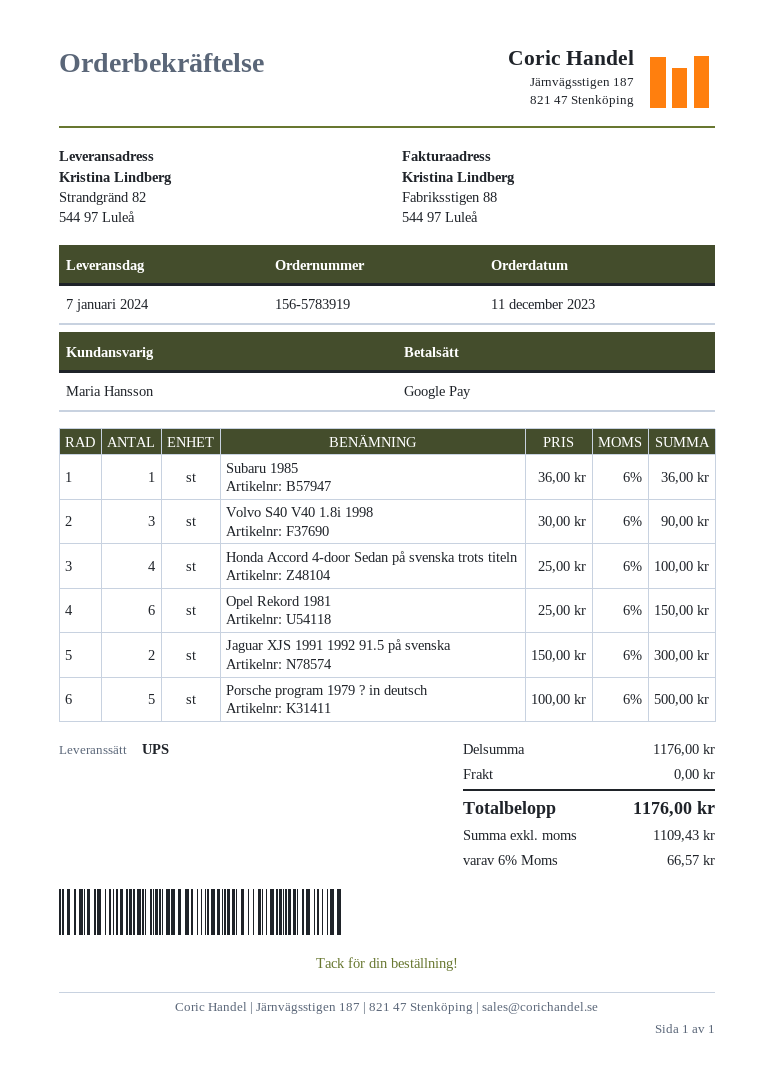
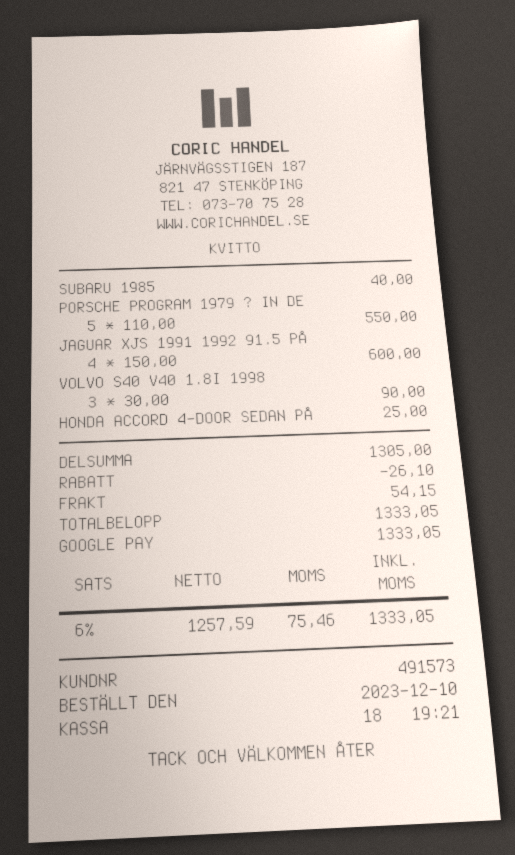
order date: 2023-12-11 -> 2023-12-10
Subaru 1985: 1 x 36.00 = 36.00 -> 1 x 40.00 = 40.00
Honda Accord 4-door Sedan på svenska trots titeln: 4 x 25.00 = 100.00 -> 1 x 25.00 = 25.00
Opel Rekord 1981: 6 x 25.00 = 150.00 -> none
Jaguar XJS 1991 1992 91.5 på svenska: 2 x 150.00 = 300.00 -> 4 x 150.00 = 600.00
Porsche program 1979 ? in deutsch: 5 x 100.00 = 500.00 -> 5 x 110.00 = 550.00
subtotal: 1176.00 -> 1305.00
discount: none -> 26.10
shipping: 0.00 -> 54.15
net: 1109.43 -> 1257.59
tax: 6% = 66.57 -> 6% = 75.46
total: 1176.00 -> 1333.05

